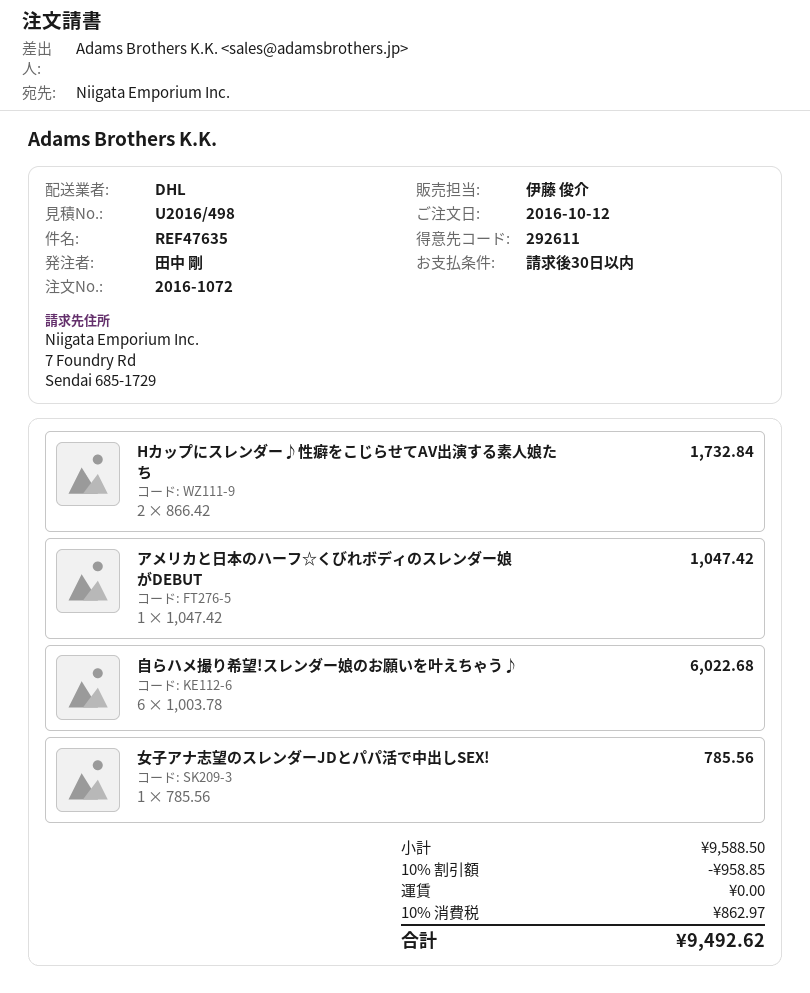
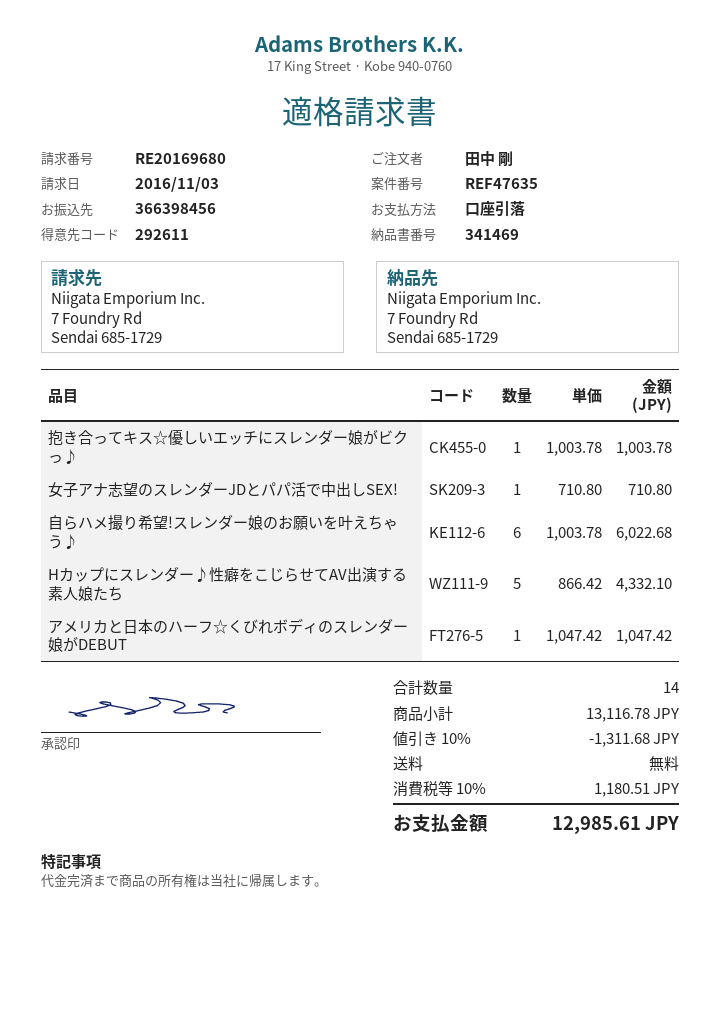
Hカップにスレンダー♪性癖をこじらせてAV出演する素人娘たち: 2 x 866.42 = 1732.84 -> 5 x 866.42 = 4332.10
女子アナ志望のスレンダーJDとパパ活で中出しSEX!: 1 x 785.56 = 785.56 -> 1 x 710.80 = 710.80
抱き合ってキス☆優しいエッチにスレンダー娘がビクっ♪: none -> 1 x 1003.78 = 1003.78
subtotal: 9588.50 -> 13116.78
discount: 10% = 958.85 -> 10% = 1311.68
tax: 10% = 862.97 -> 10% = 1180.51
total: 9492.62 -> 12985.61

